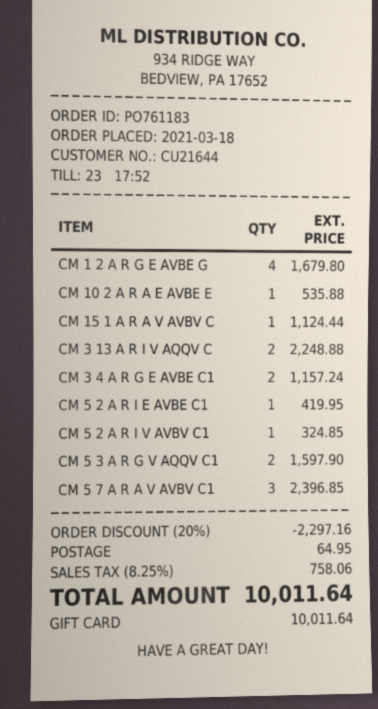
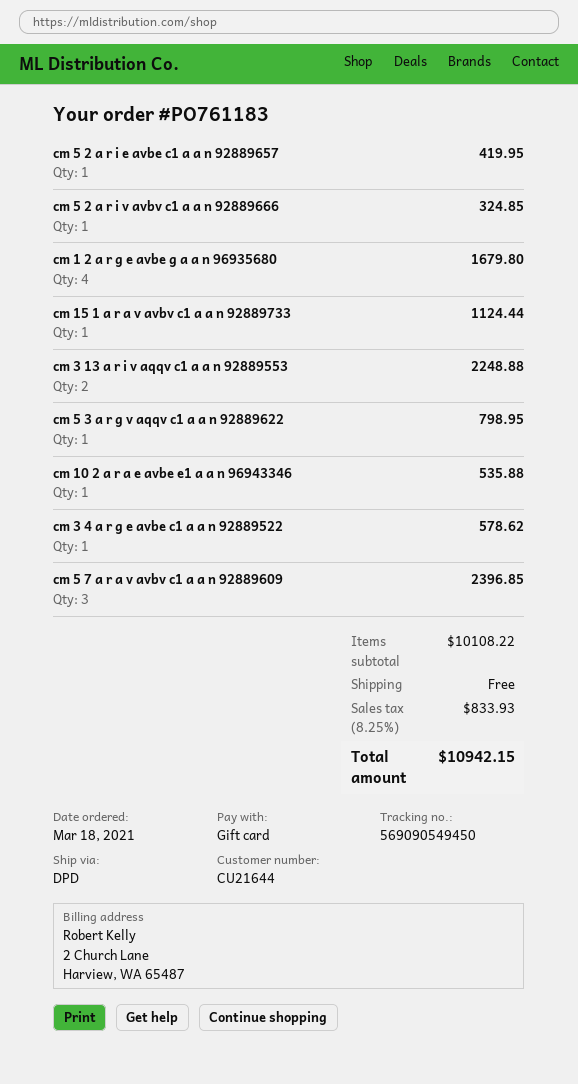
CM 3 4 A R G E AVBE C1: 2 for 1157.24 -> 1 for 578.62
CM 5 3 A R G V AQQV C1: 2 for 1597.90 -> 1 for 798.95
discount: 20% = 2297.16 -> none
shipping: 64.95 -> 0.00
tax: 8.25% = 758.06 -> 8.25% = 833.93
total: 10011.64 -> 10942.15

